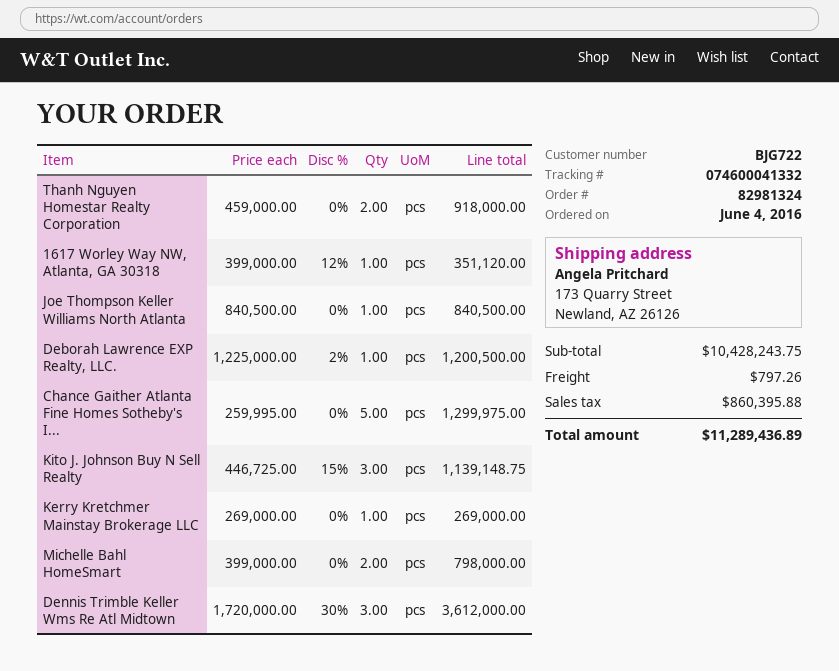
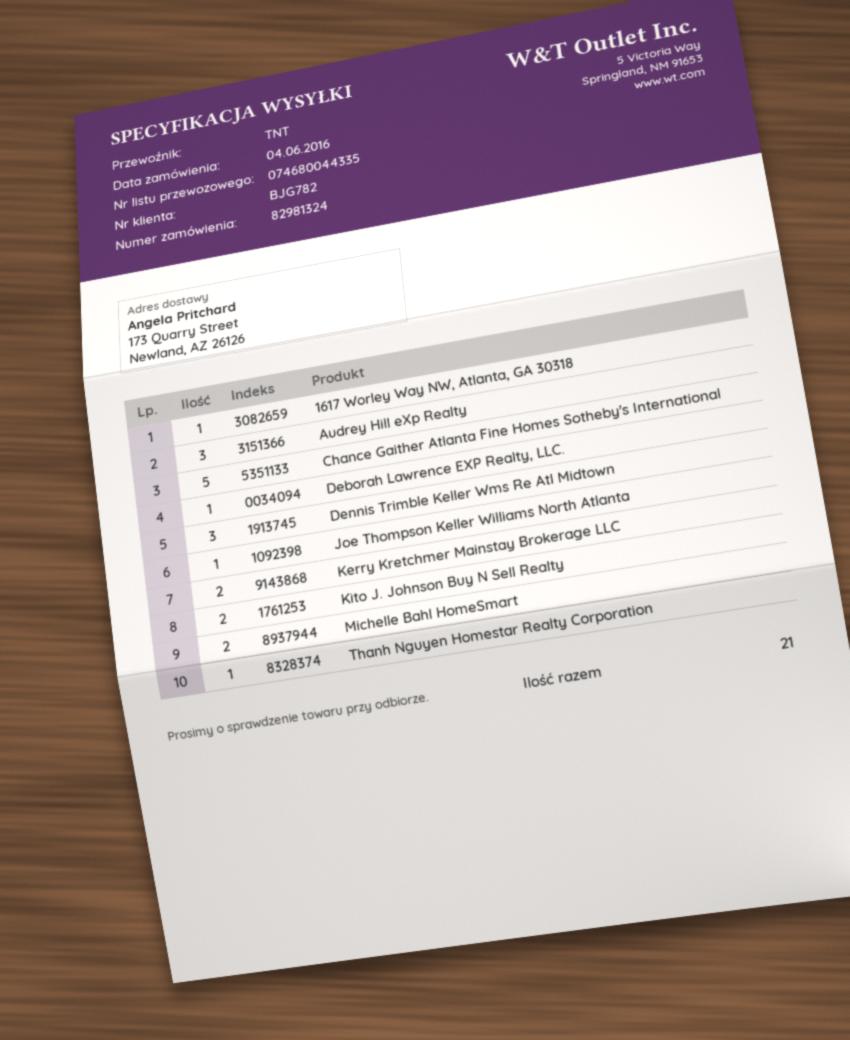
customer number: BJG722 -> BJG782
tracking number: 074600041332 -> 074680044335
Thanh Nguyen Homestar Realty Corporation: 2 -> 1
Kito J. Johnson Buy N Sell Realty: 3 -> 2
Kerry Kretchmer Mainstay Brokerage LLC: 1 -> 2
Audrey Hill eXp Realty: none -> 3

